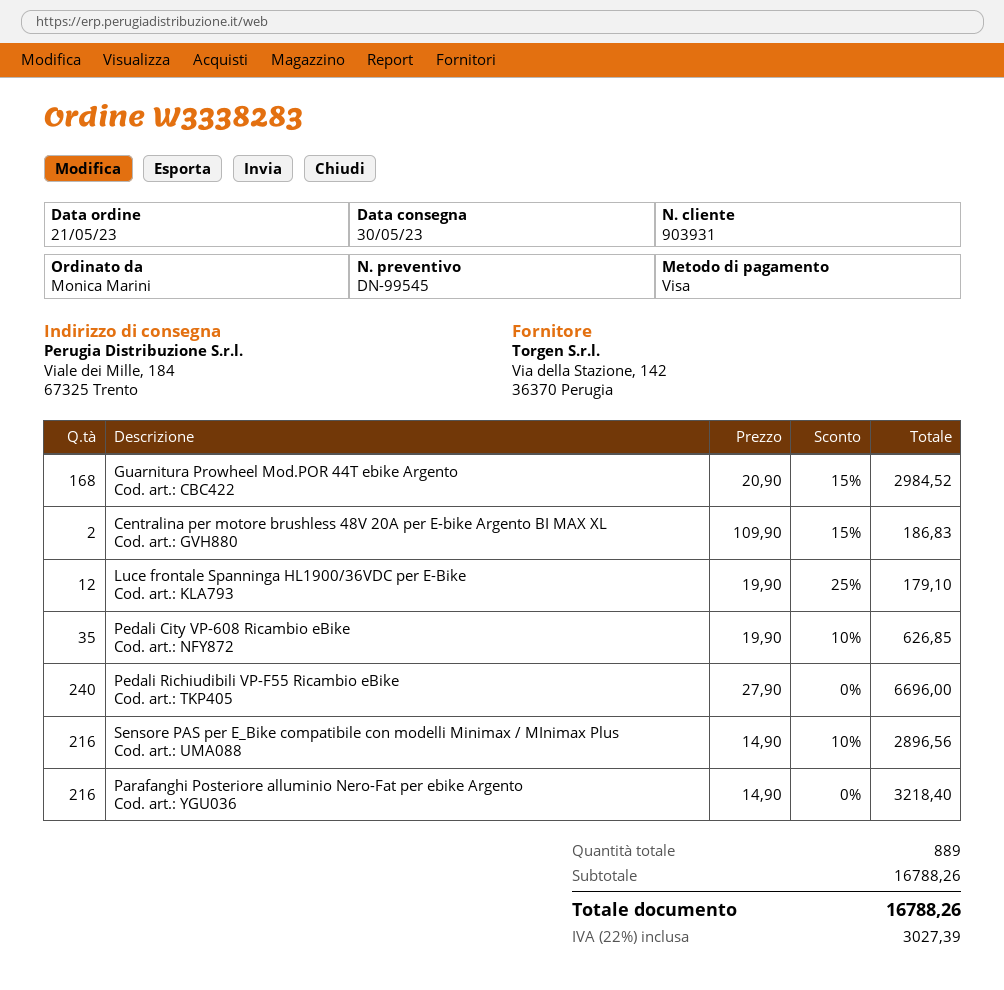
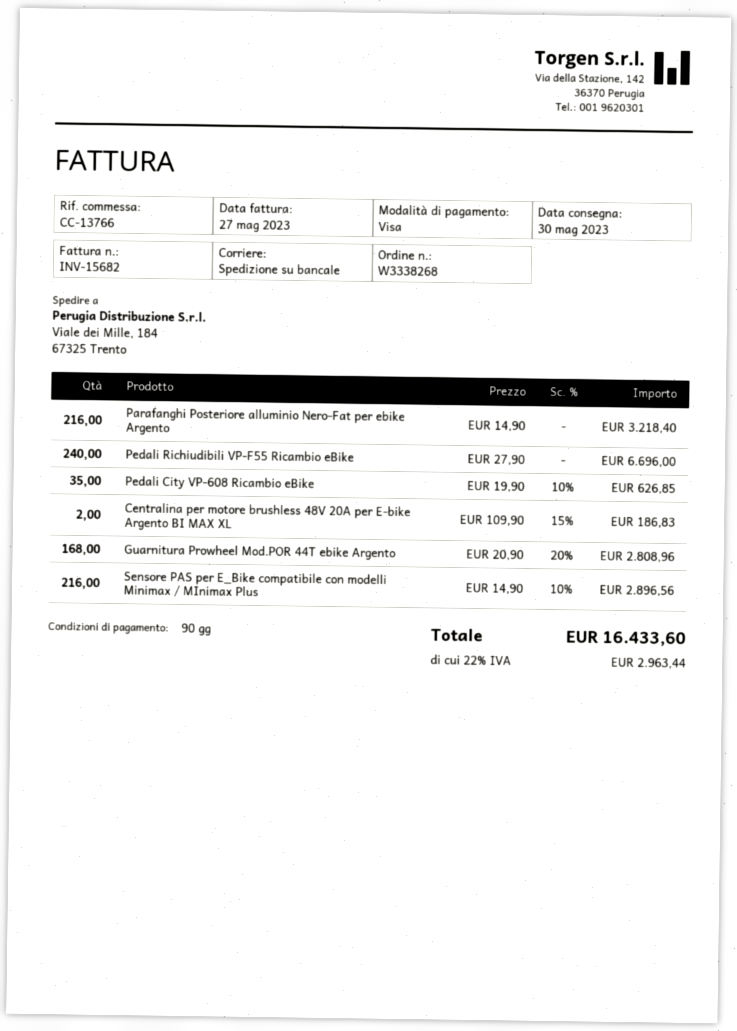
order number: W3338283 -> W3338268
Guarnitura Prowheel Mod.POR 44T ebike Argento: 168 x 20.90 - 15% = 2984.52 -> 168 x 20.90 - 20% = 2808.96
Luce frontale Spanninga HL1900/36VDC per E-Bike: 12 x 19.90 - 25% = 179.10 -> none
tax: 22% = 3027.39 -> 22% = 2963.44
total: 16788.26 -> 16433.60

